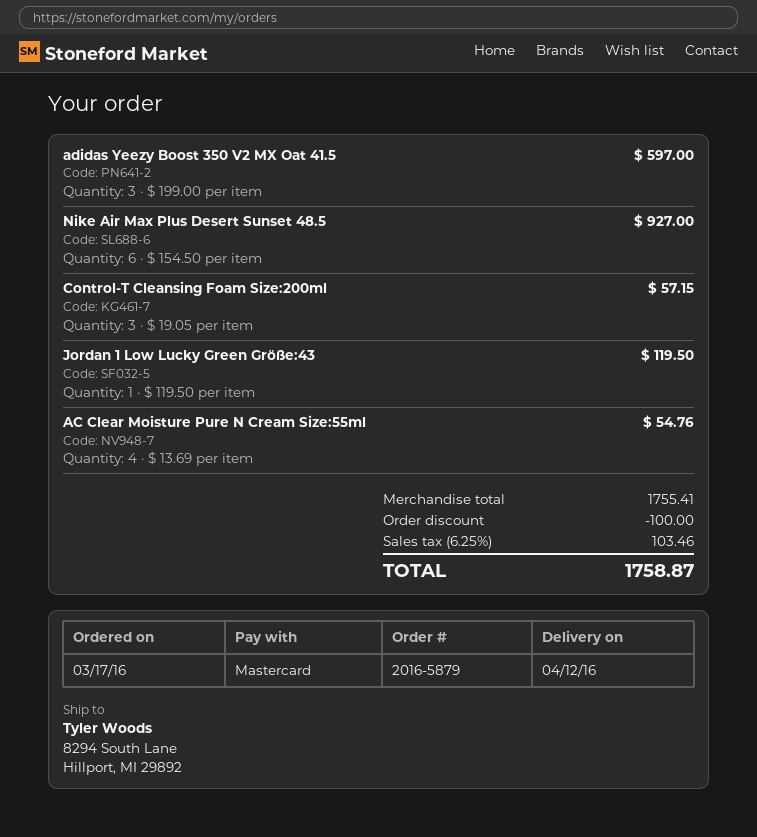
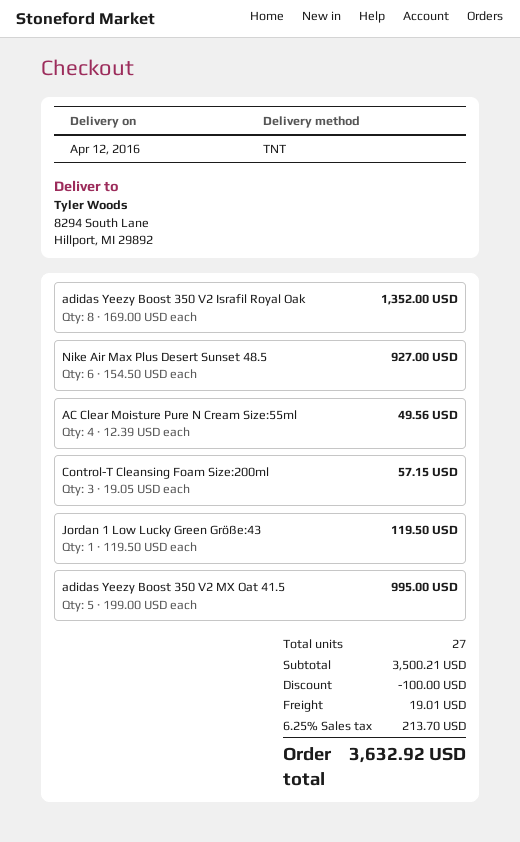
adidas Yeezy Boost 350 V2 MX Oat 41.5: 3 x 199.00 = 597.00 -> 5 x 199.00 = 995.00
AC Clear Moisture Pure N Cream Size:55ml: 4 x 13.69 = 54.76 -> 4 x 12.39 = 49.56
adidas Yeezy Boost 350 V2 Israfil Royal Oak: none -> 8 x 169.00 = 1352.00
subtotal: 1755.41 -> 3500.21
shipping: none -> 19.01
tax: 6.25% = 103.46 -> 6.25% = 213.70
total: 1758.87 -> 3632.92

